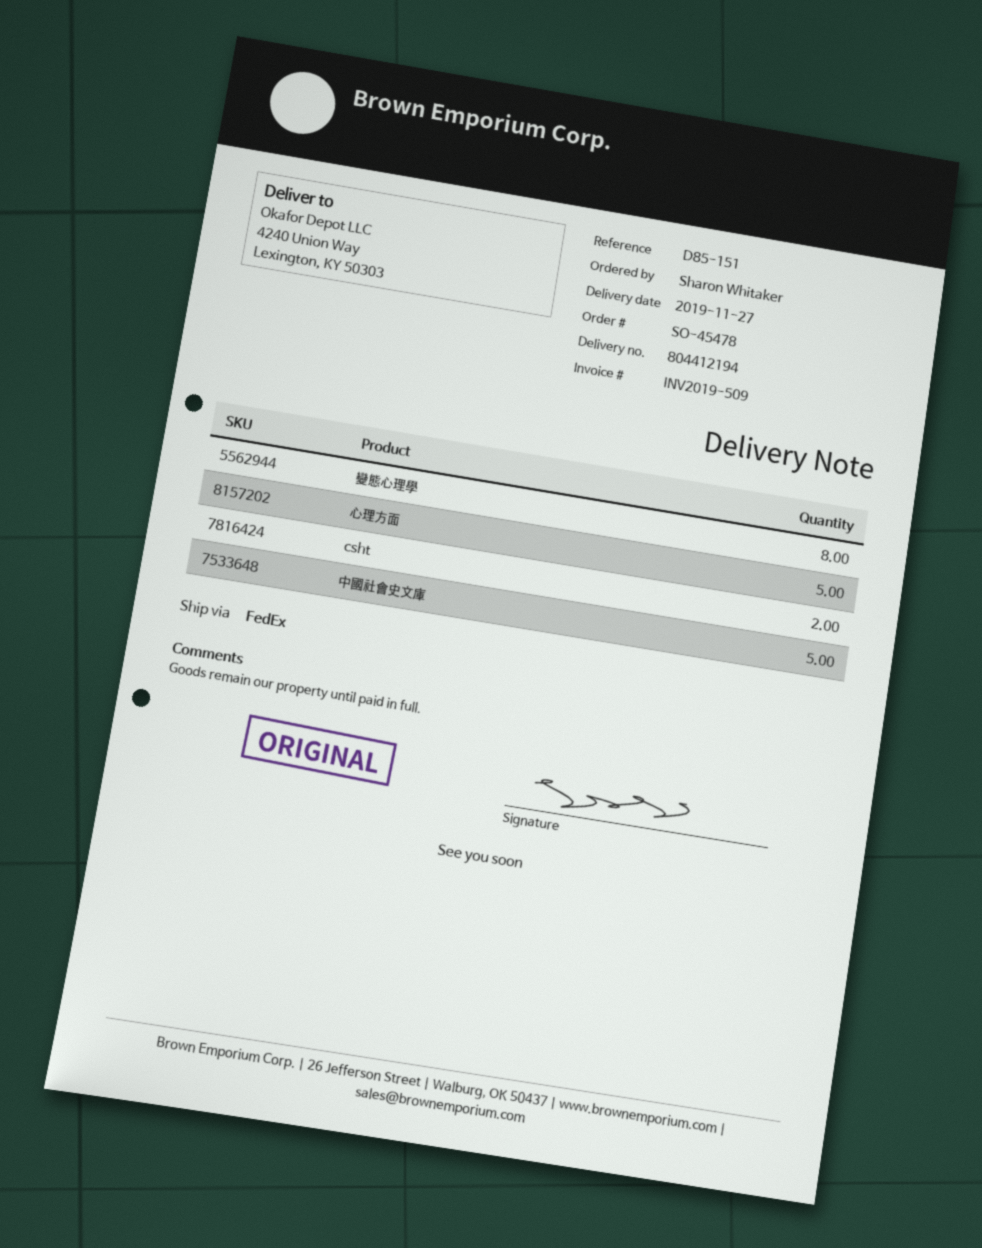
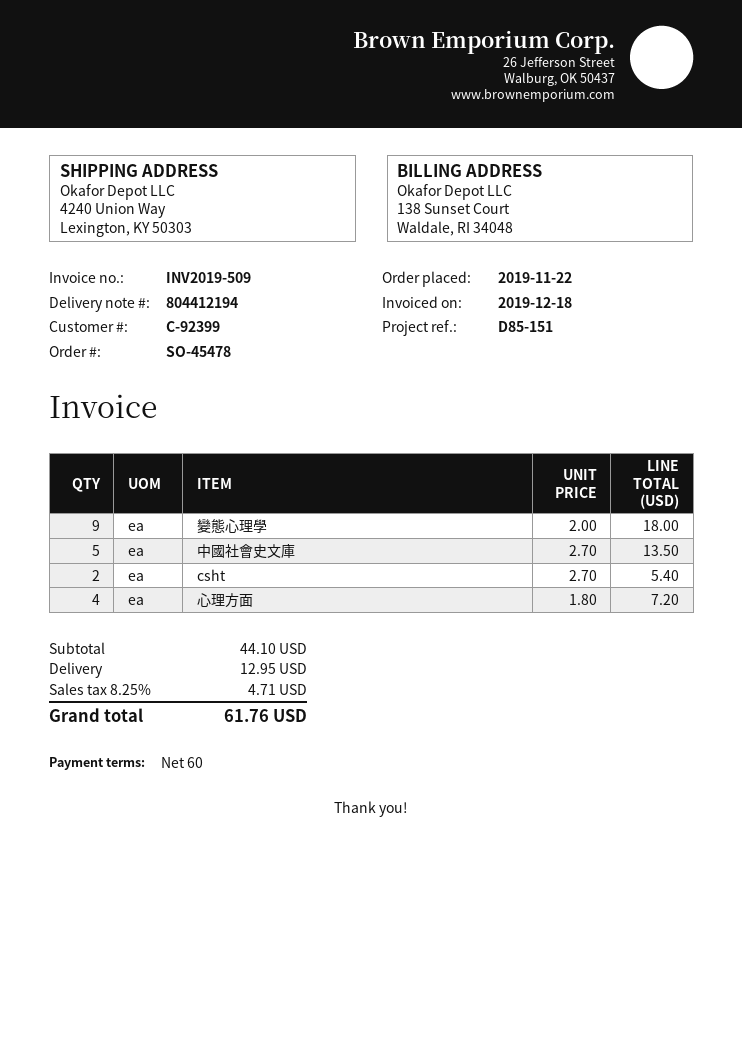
變態心理學: 8 -> 9
心理方面: 5 -> 4

